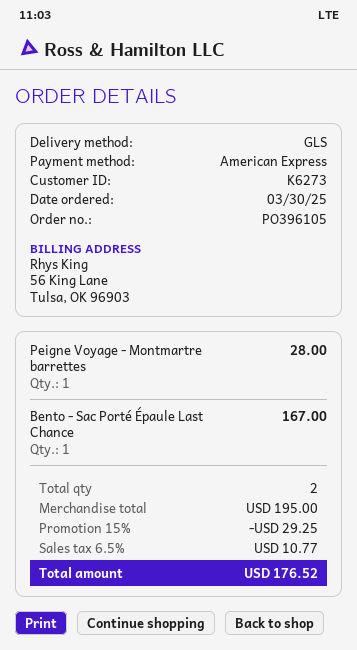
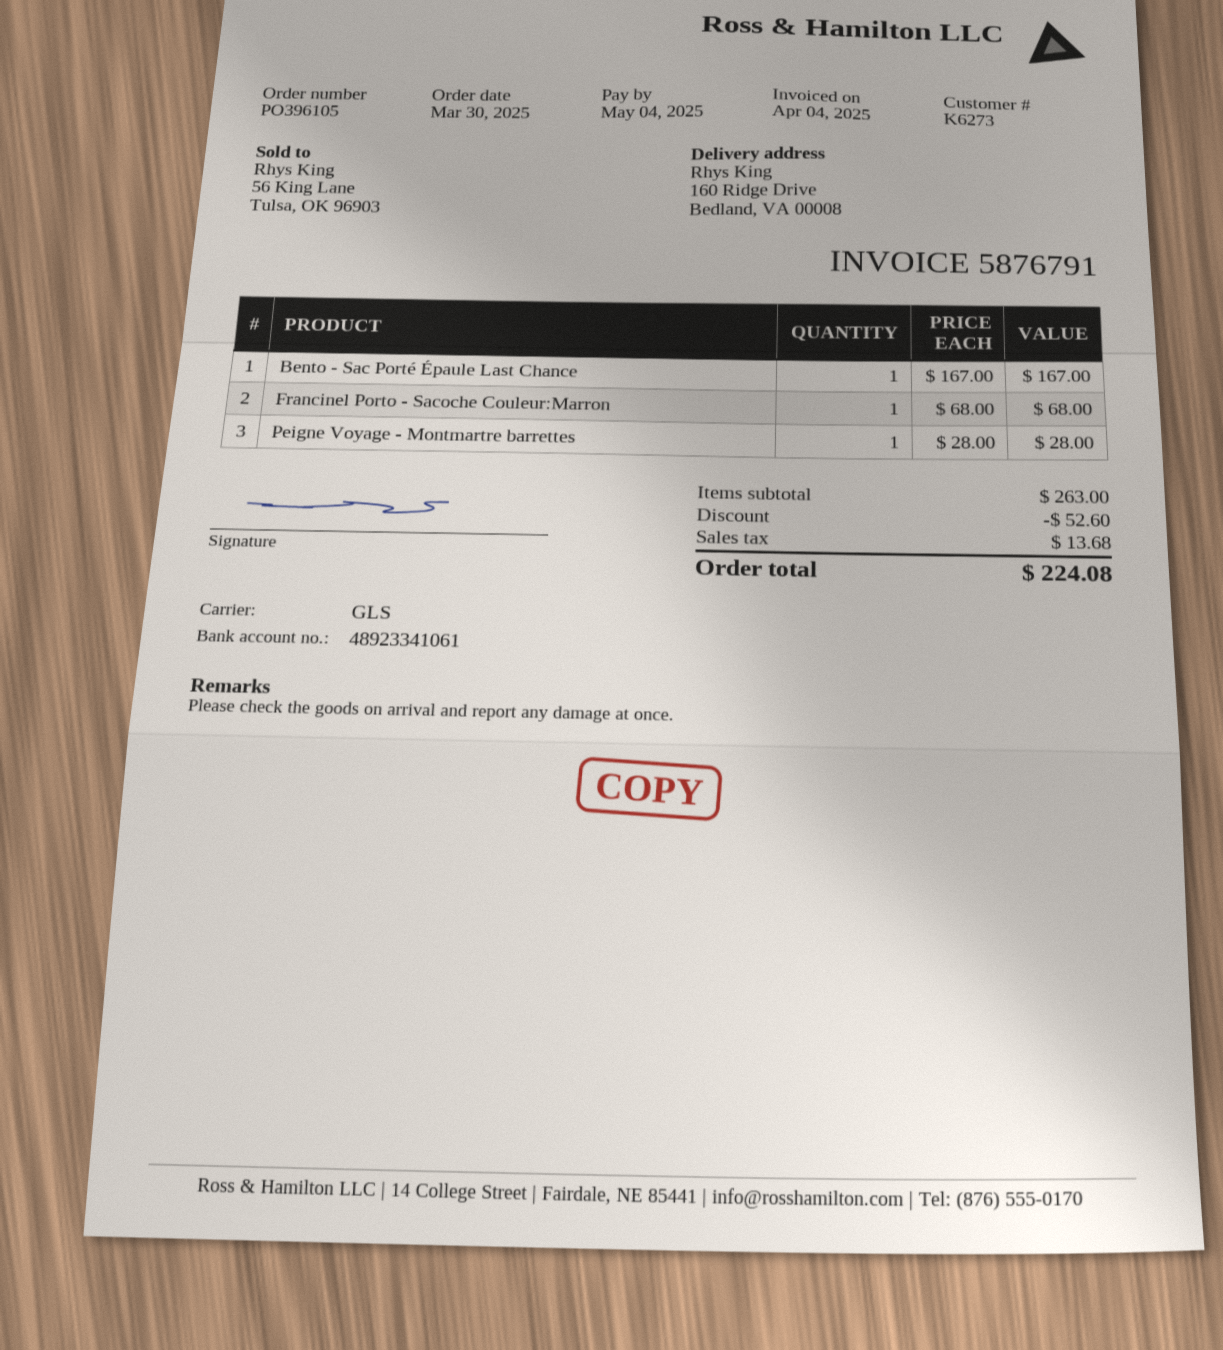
Francinel Porto - Sacoche Couleur:Marron: none -> 1 for 68.00
subtotal: 195.00 -> 263.00
discount: 29.25 -> 52.60
tax: 10.77 -> 13.68
total: 176.52 -> 224.08

